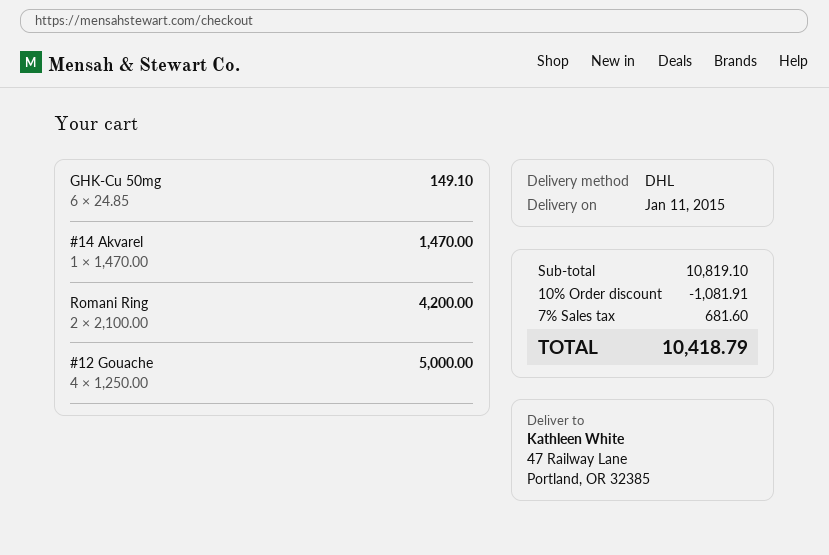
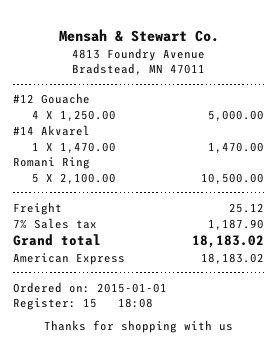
GHK-Cu 50mg: 6 x 24.85 = 149.10 -> none
Romani Ring: 2 x 2100.00 = 4200.00 -> 5 x 2100.00 = 10500.00
discount: 10% = 1081.91 -> none
shipping: none -> 25.12
tax: 7% = 681.60 -> 7% = 1187.90
total: 10418.79 -> 18183.02

